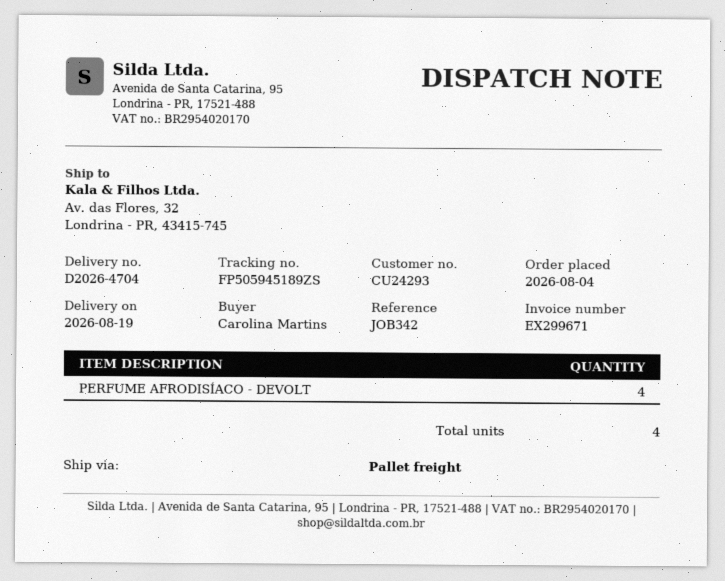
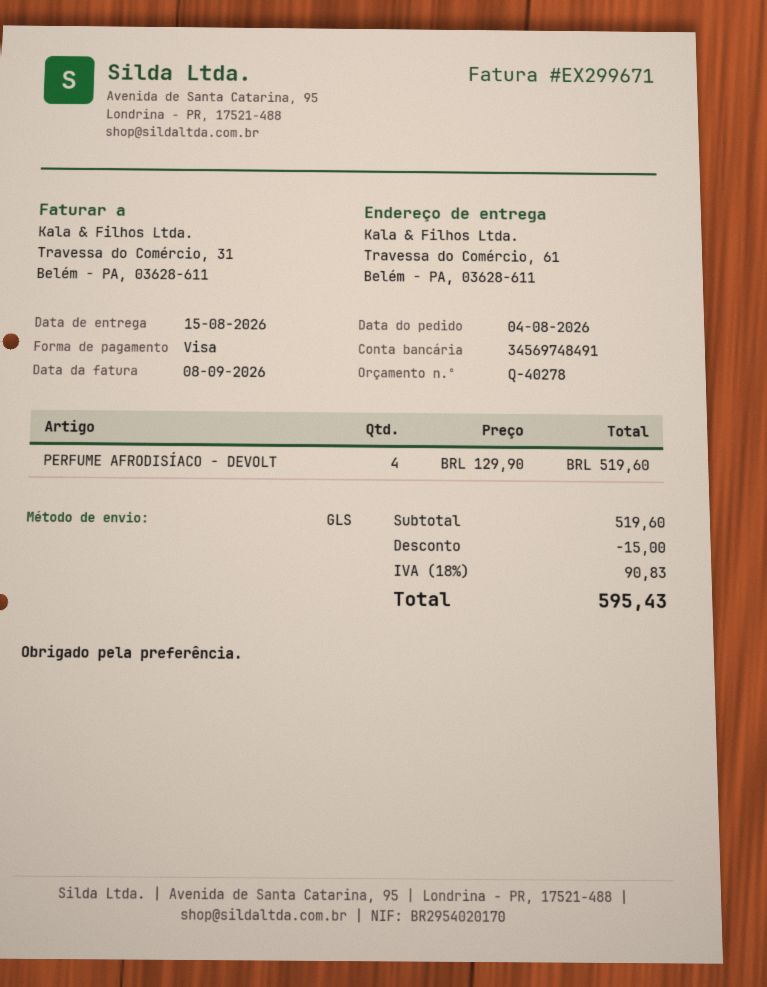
delivery date: 2026-08-19 -> 2026-08-15
shipping method: pallet freight -> GLS
ship to: Av. das Flores, 32, Londrina - PR, 43415-745 -> Travessa do Comércio, 61, Belém - PA, 03628-611

